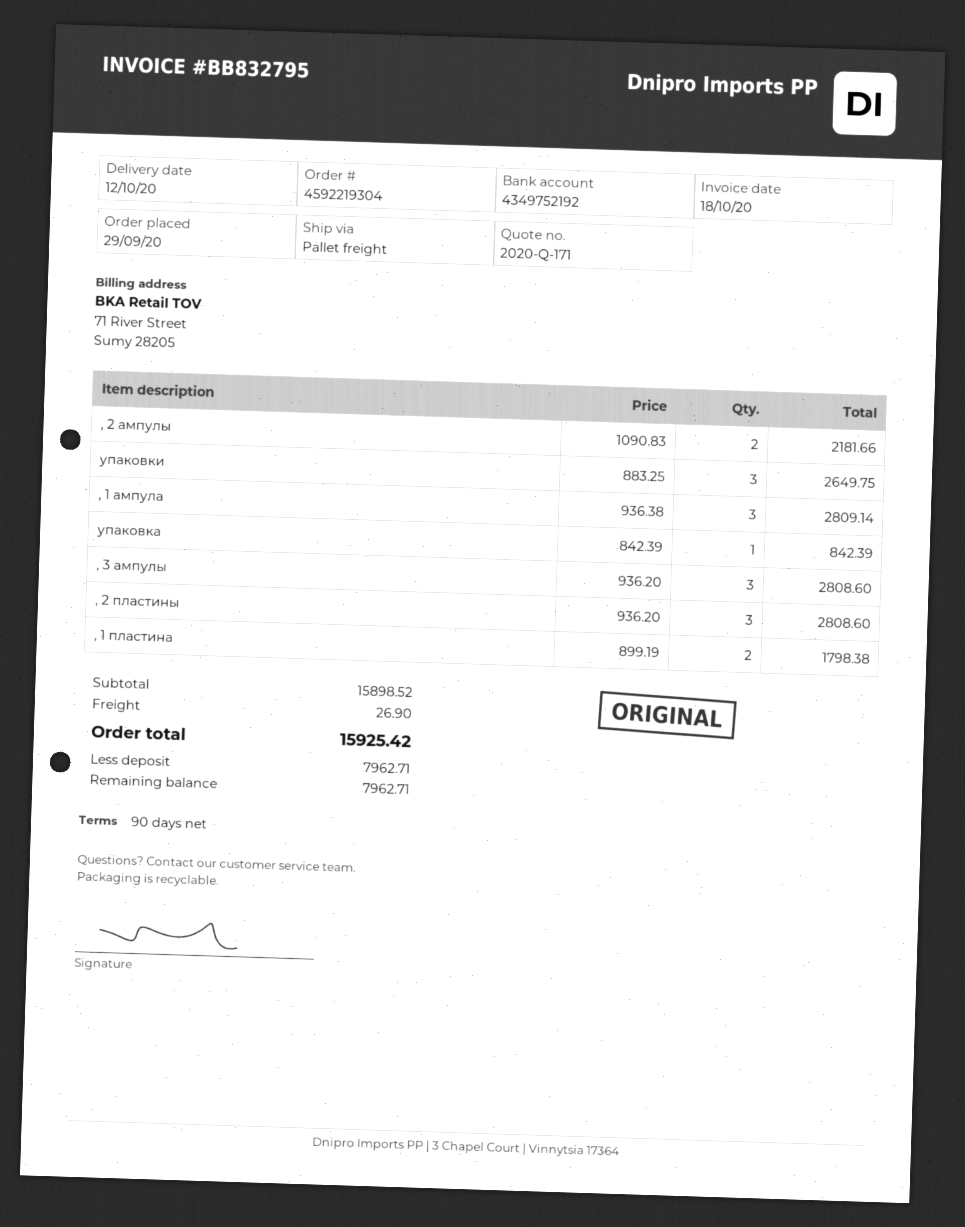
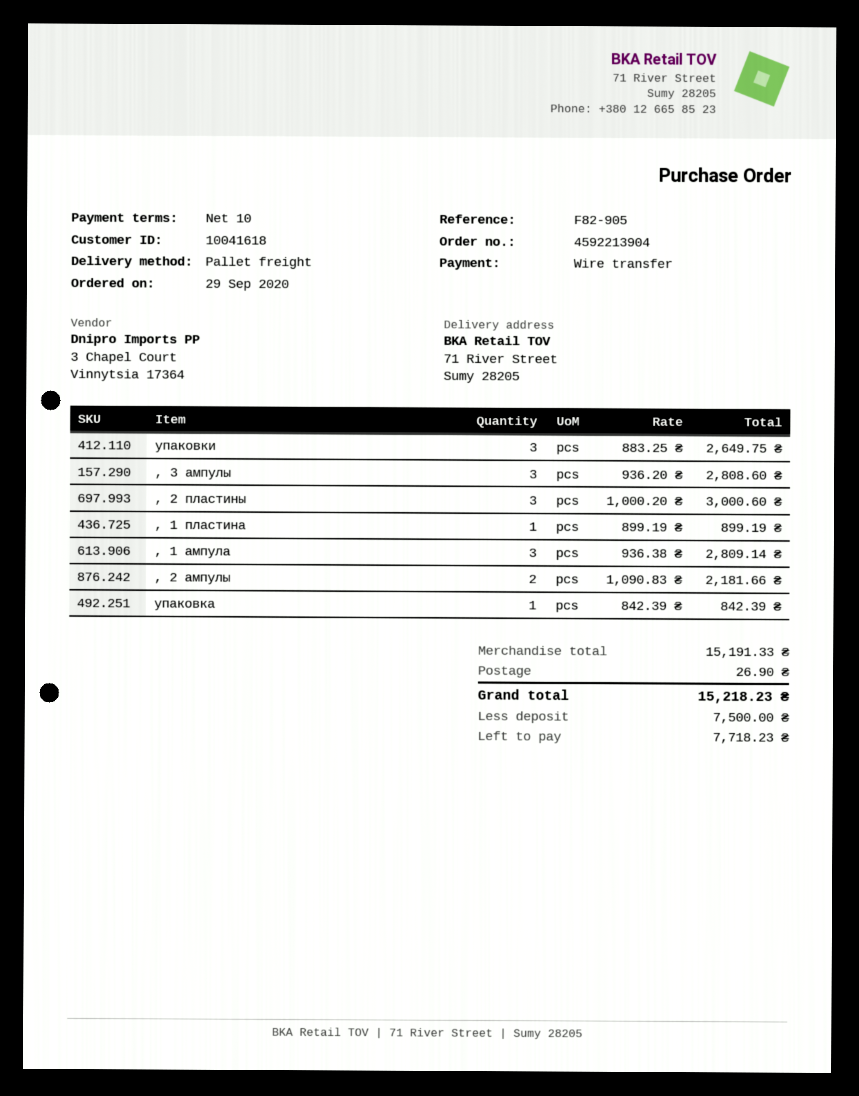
order number: 4592219304 -> 4592213904
payment terms: 90 days -> 10 days
, 2 пластины: 3 x 936.20 = 2808.60 -> 3 x 1000.20 = 3000.60
, 1 пластина: 2 x 899.19 = 1798.38 -> 1 x 899.19 = 899.19
subtotal: 15898.52 -> 15191.33
total: 15925.42 -> 15218.23
deposit: 7962.71 -> 7500.00
balance: 7962.71 -> 7718.23

